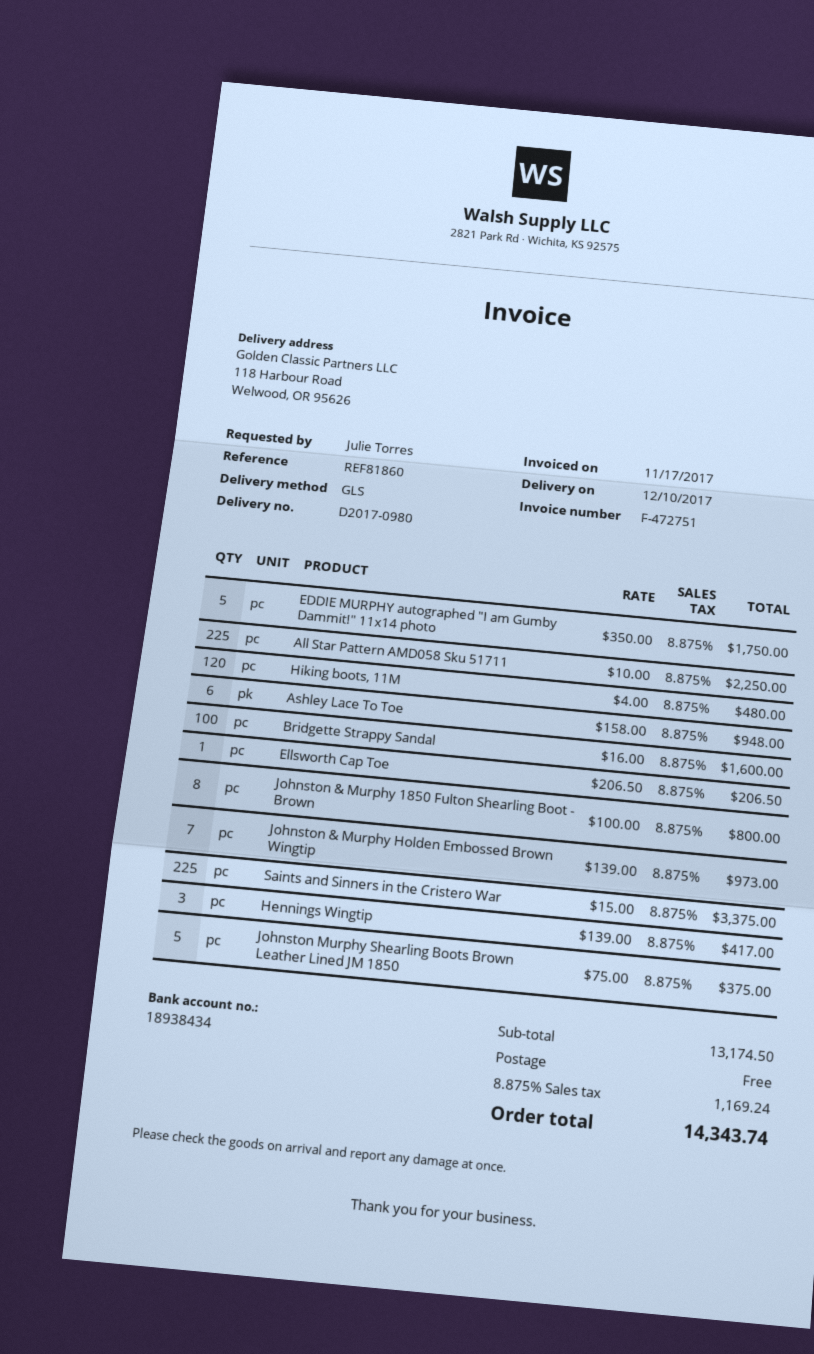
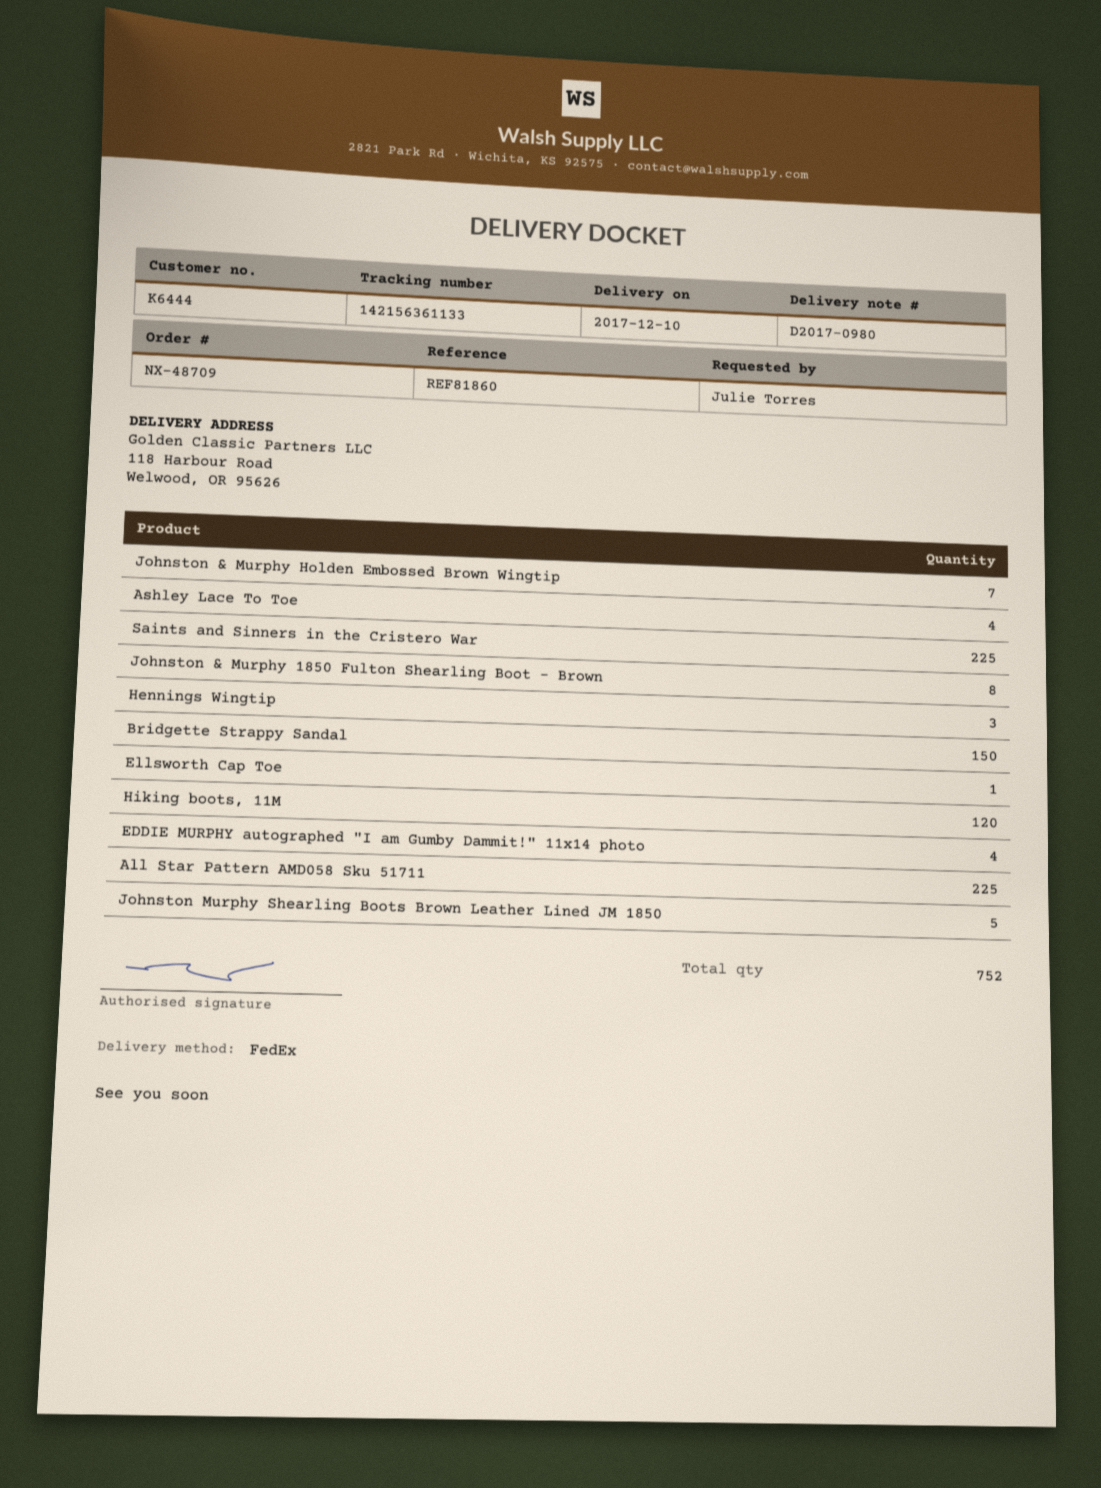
shipping method: GLS -> FedEx
EDDIE MURPHY autographed "I am Gumby Dammit!" 11x14 photo: 5 -> 4
Ashley Lace To Toe: 6 -> 4
Bridgette Strappy Sandal: 100 -> 150

